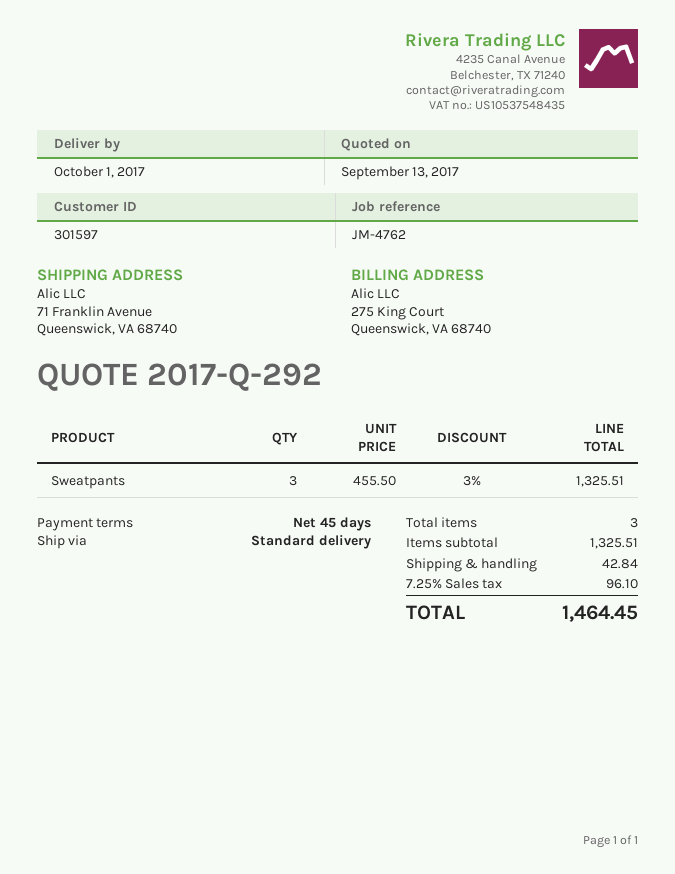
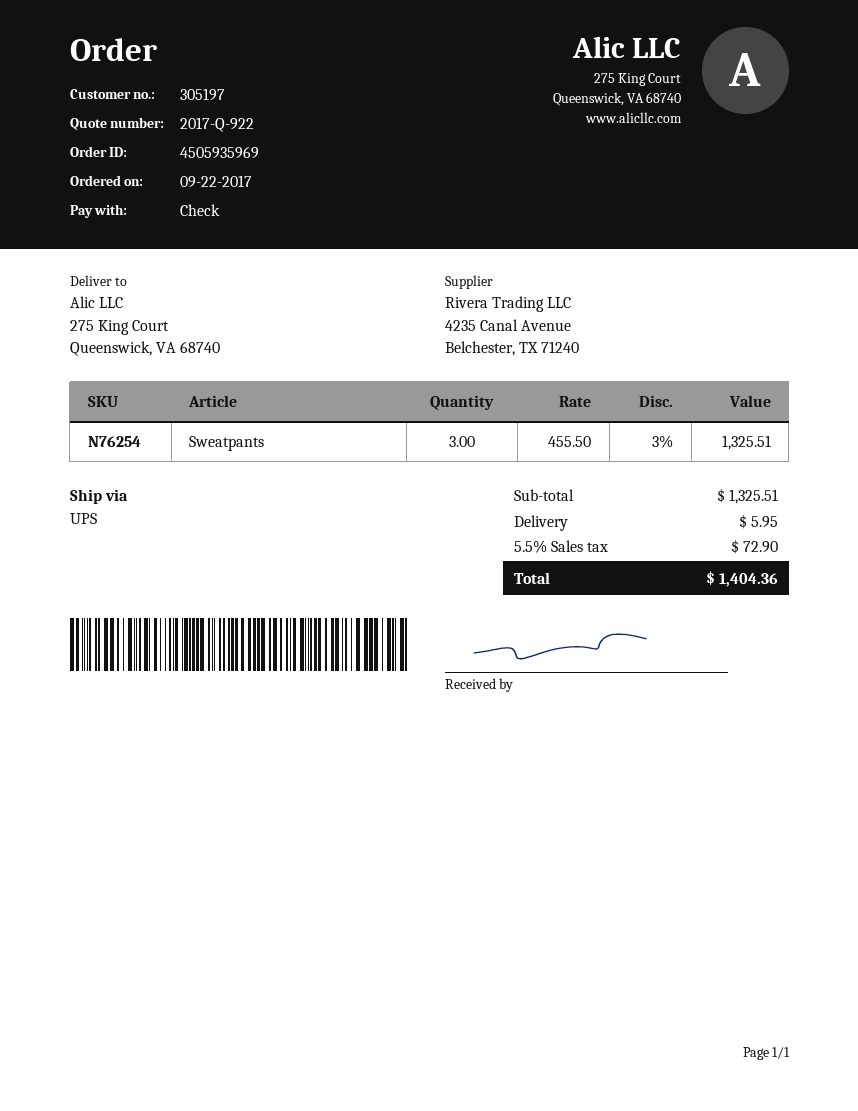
quote number: 2017-Q-292 -> 2017-Q-922
customer number: 301597 -> 305197
shipping method: standard -> UPS
ship to: 71 Franklin Avenue, Queenswick, VA 68740 -> 275 King Court, Queenswick, VA 68740
shipping: 42.84 -> 5.95
tax: 7.25% = 96.10 -> 5.5% = 72.90
total: 1464.45 -> 1404.36

